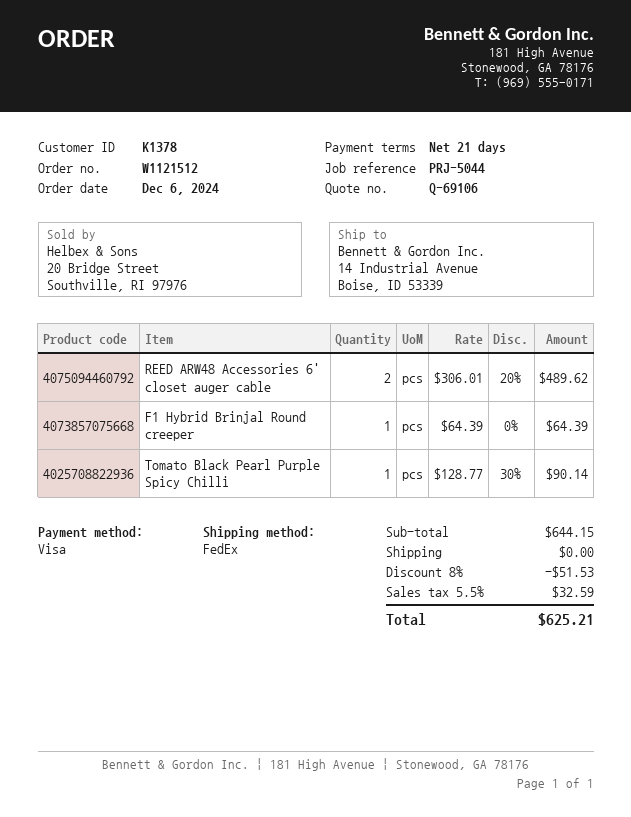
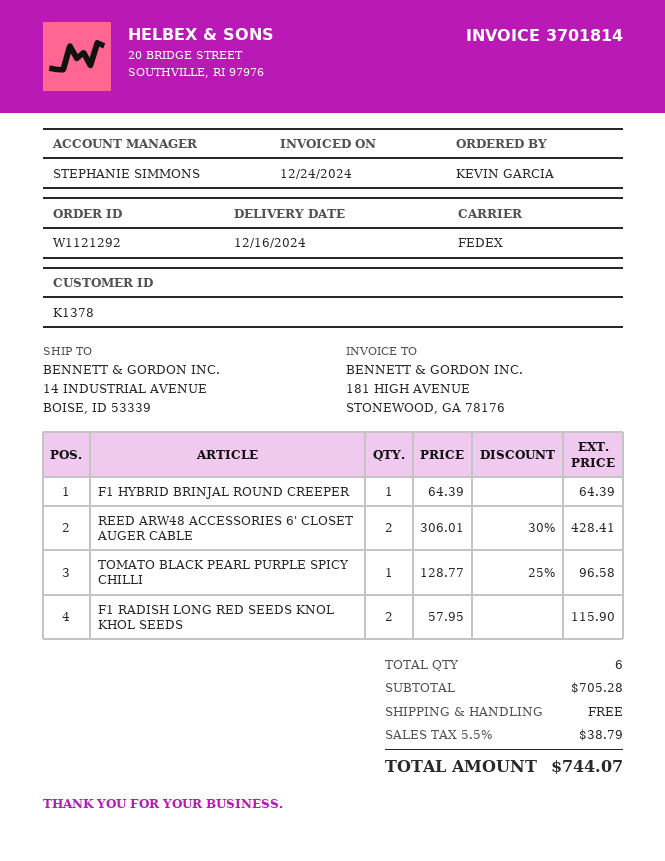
order number: W1121512 -> W1121292
REED ARW48 Accessories 6' closet auger cable: 2 x 306.01 - 20% = 489.62 -> 2 x 306.01 - 30% = 428.41
Tomato Black Pearl Purple Spicy Chilli: 1 x 128.77 - 30% = 90.14 -> 1 x 128.77 - 25% = 96.58
F1 RADISH LONG RED SEEDS KNOL KHOL SEEDS: none -> 2 x 57.95 = 115.90
subtotal: 644.15 -> 705.28
discount: 8% = 51.53 -> none
tax: 5.5% = 32.59 -> 5.5% = 38.79
total: 625.21 -> 744.07

